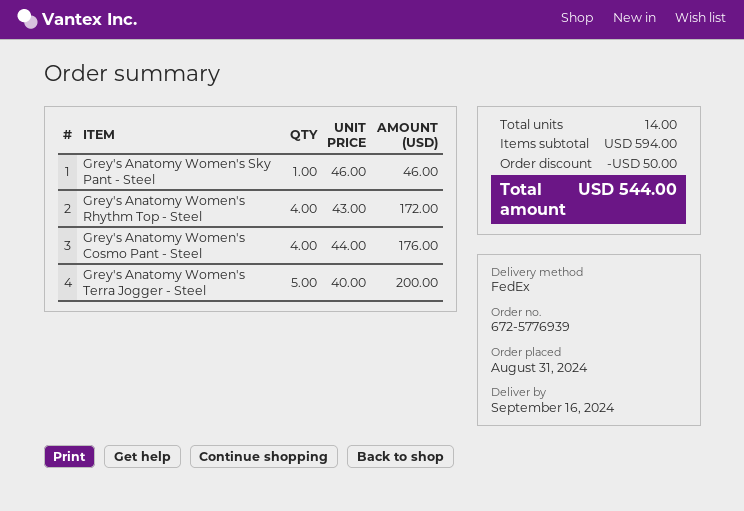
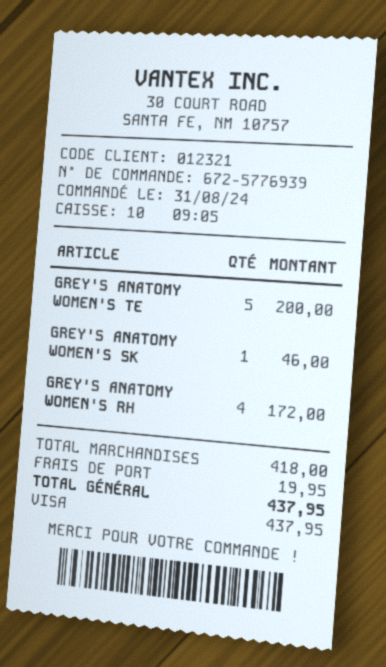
Grey's Anatomy Women's Cosmo Pant - Steel: 4 for 176.00 -> none
subtotal: 594.00 -> 418.00
discount: 50.00 -> none
shipping: none -> 19.95
total: 544.00 -> 437.95

